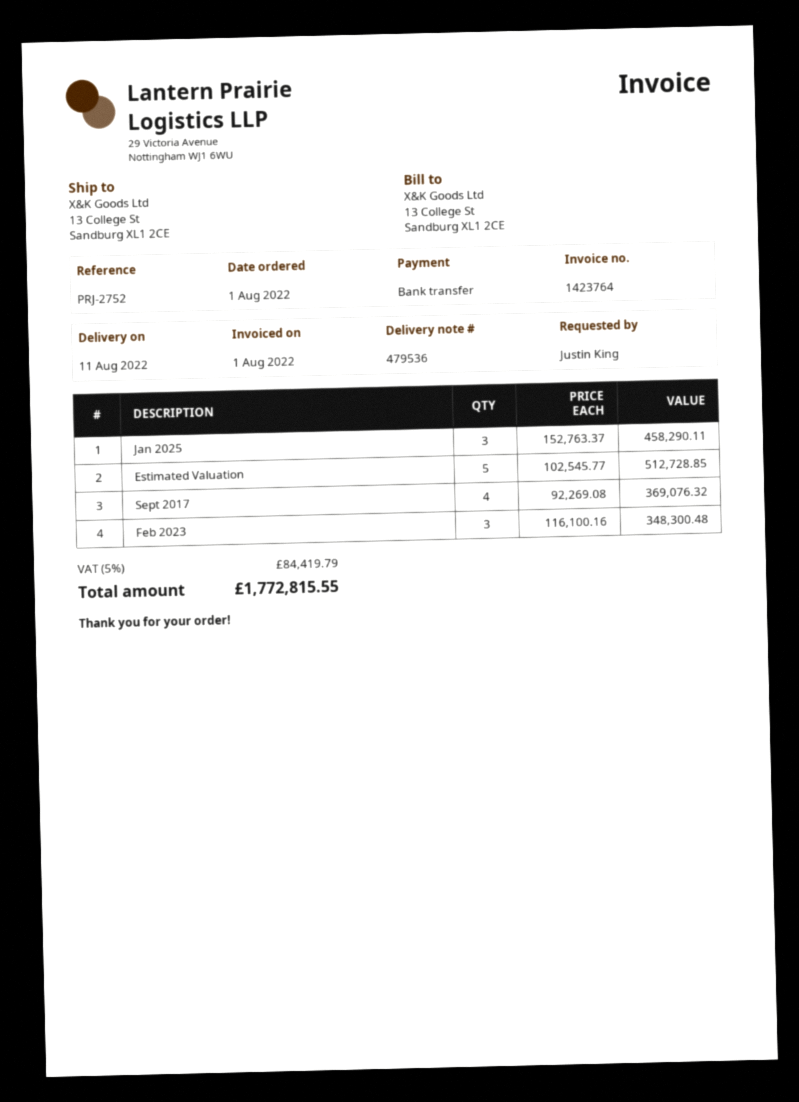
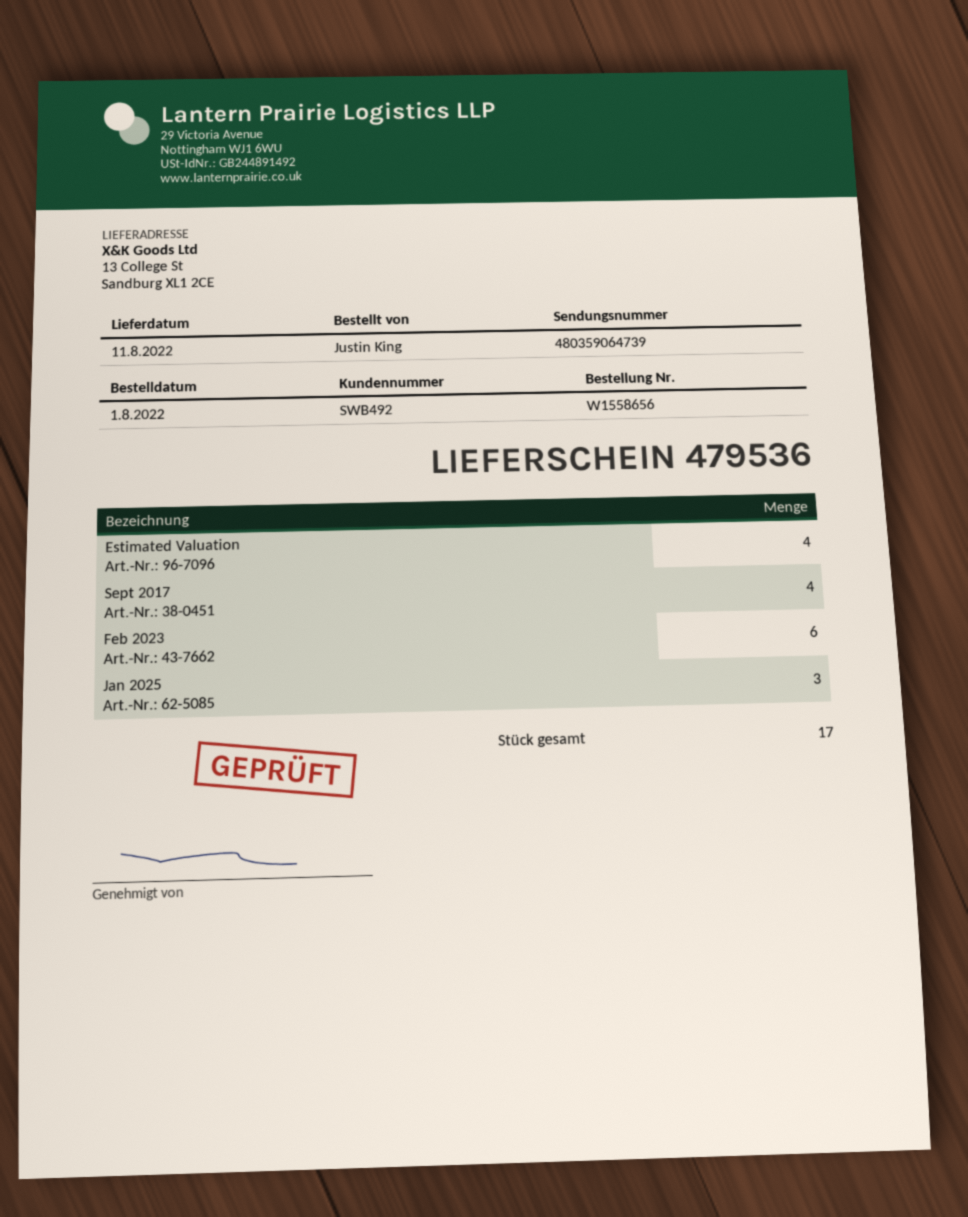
Estimated Valuation: 5 -> 4
Feb 2023: 3 -> 6

